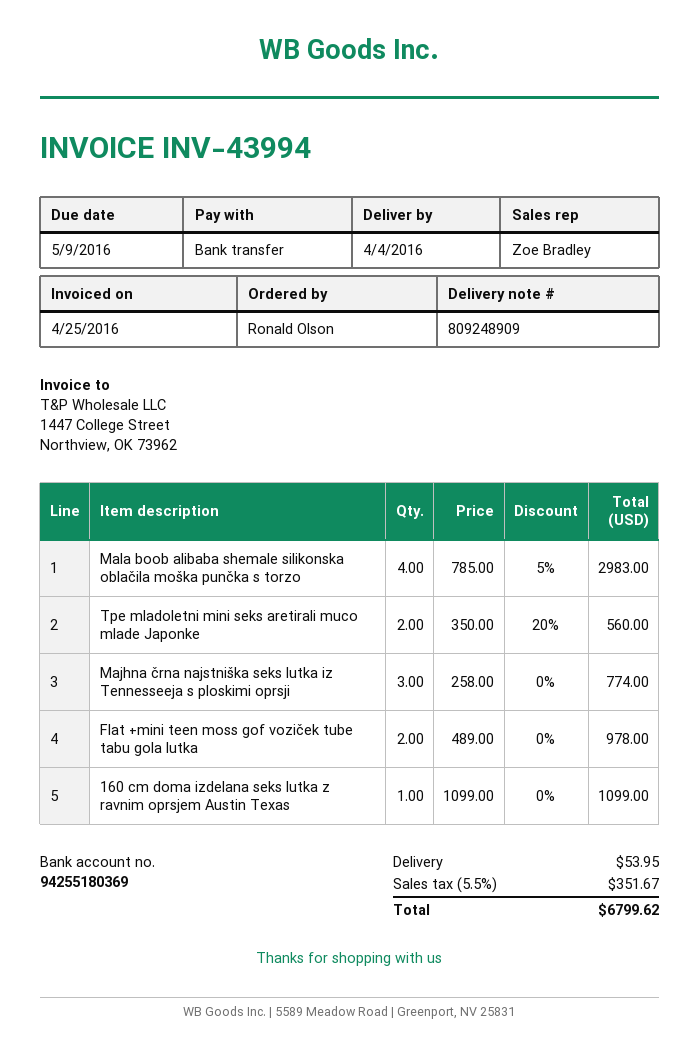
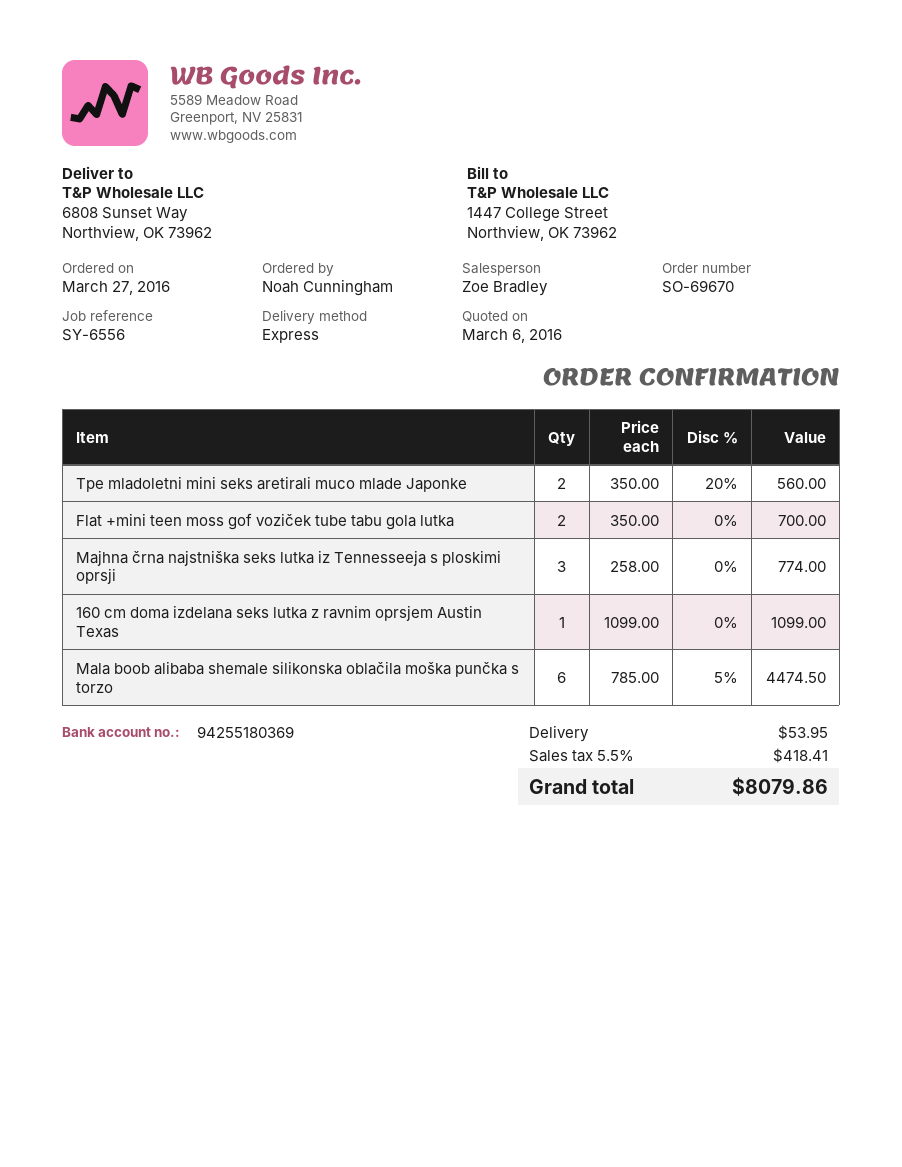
ordered by: Ronald Olson -> Noah Cunningham
Mala boob alibaba shemale silikonska oblačila moška punčka s torzo: 4 x 785.00 - 5% = 2983.00 -> 6 x 785.00 - 5% = 4474.50
Flat +mini teen moss gof voziček tube tabu gola lutka: 2 x 489.00 = 978.00 -> 2 x 350.00 = 700.00
tax: 5.5% = 351.67 -> 5.5% = 418.41
total: 6799.62 -> 8079.86

